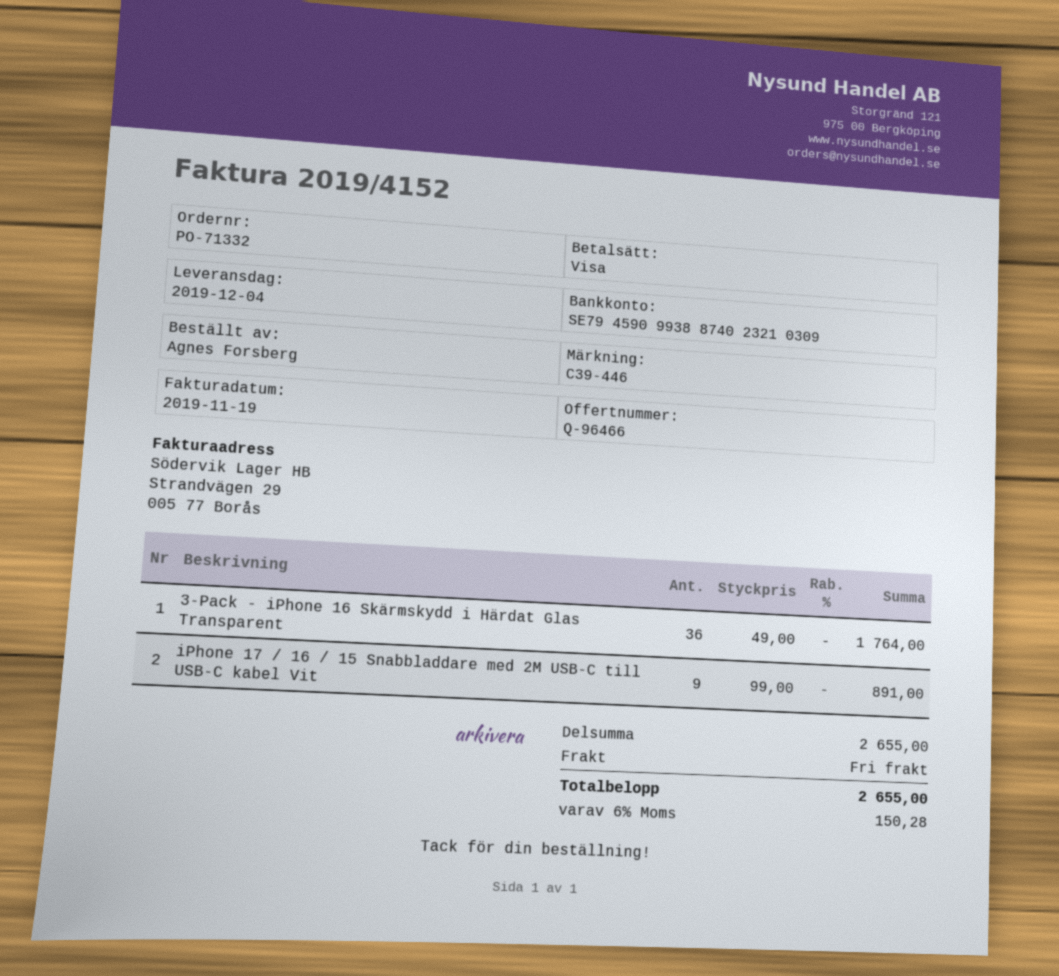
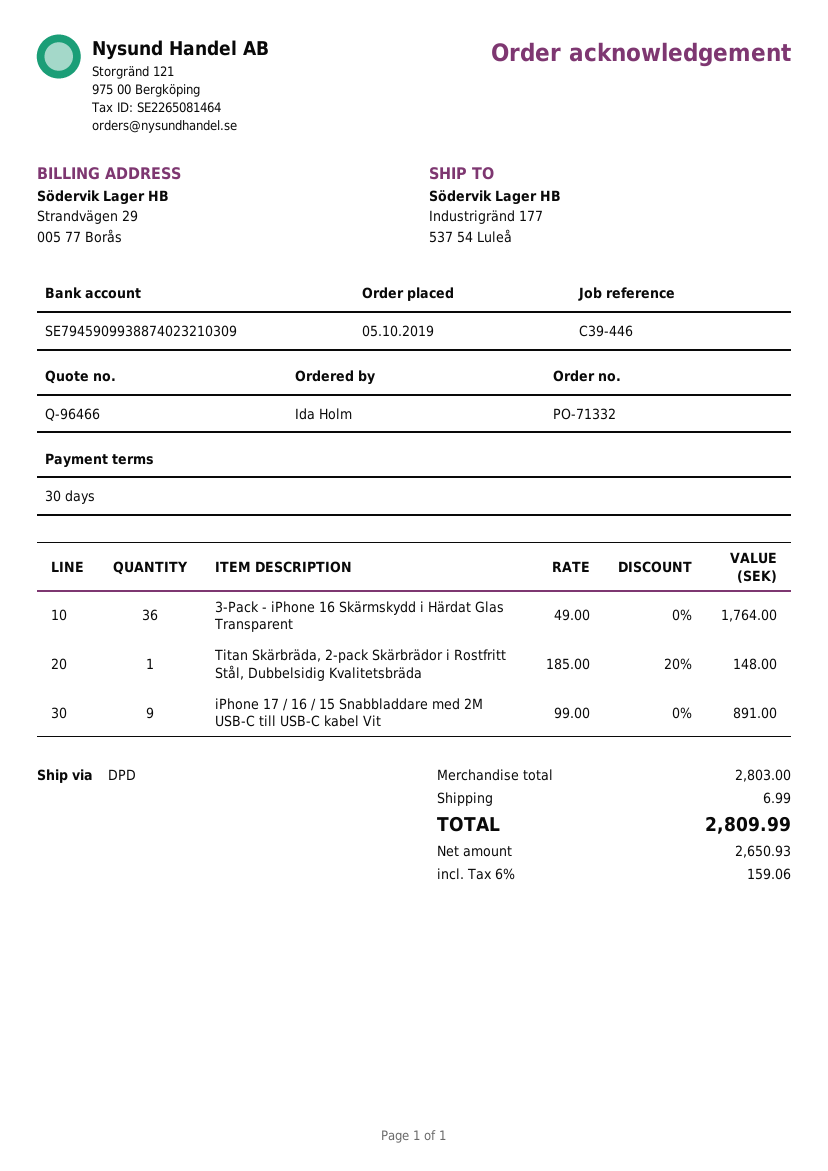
ordered by: Agnes Forsberg -> Ida Holm
Titan Skärbräda, 2-pack Skärbrädor i Rostfritt Stål, Dubbelsidig Kvalitetsbräda: none -> 1 x 185.00 - 20% = 148.00
subtotal: 2655.00 -> 2803.00
shipping: 0.00 -> 6.99
tax: 6% = 150.28 -> 6% = 159.06
total: 2655.00 -> 2809.99

